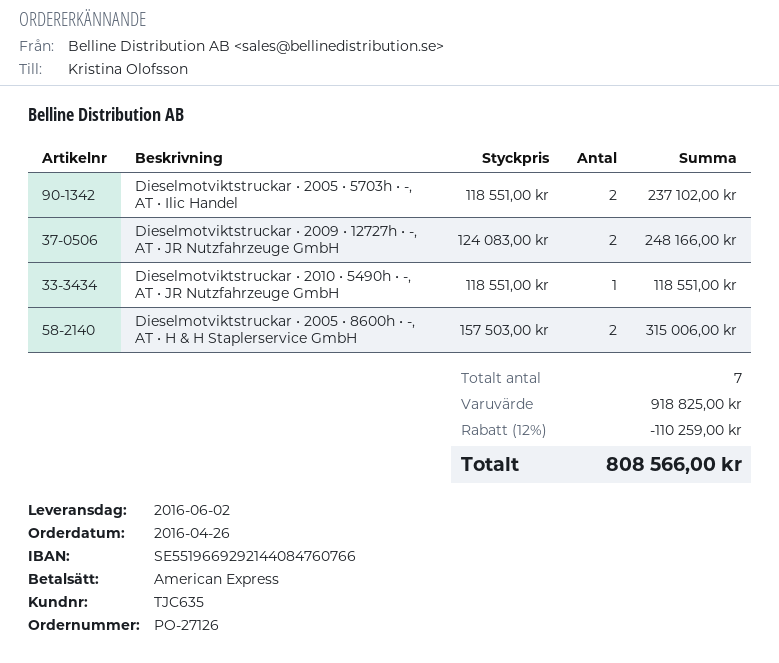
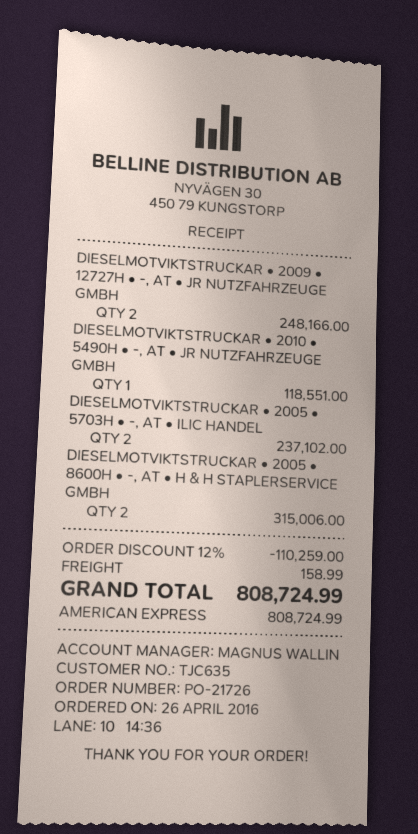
order number: PO-27126 -> PO-21726
shipping: none -> 158.99
total: 808566.00 -> 808724.99

